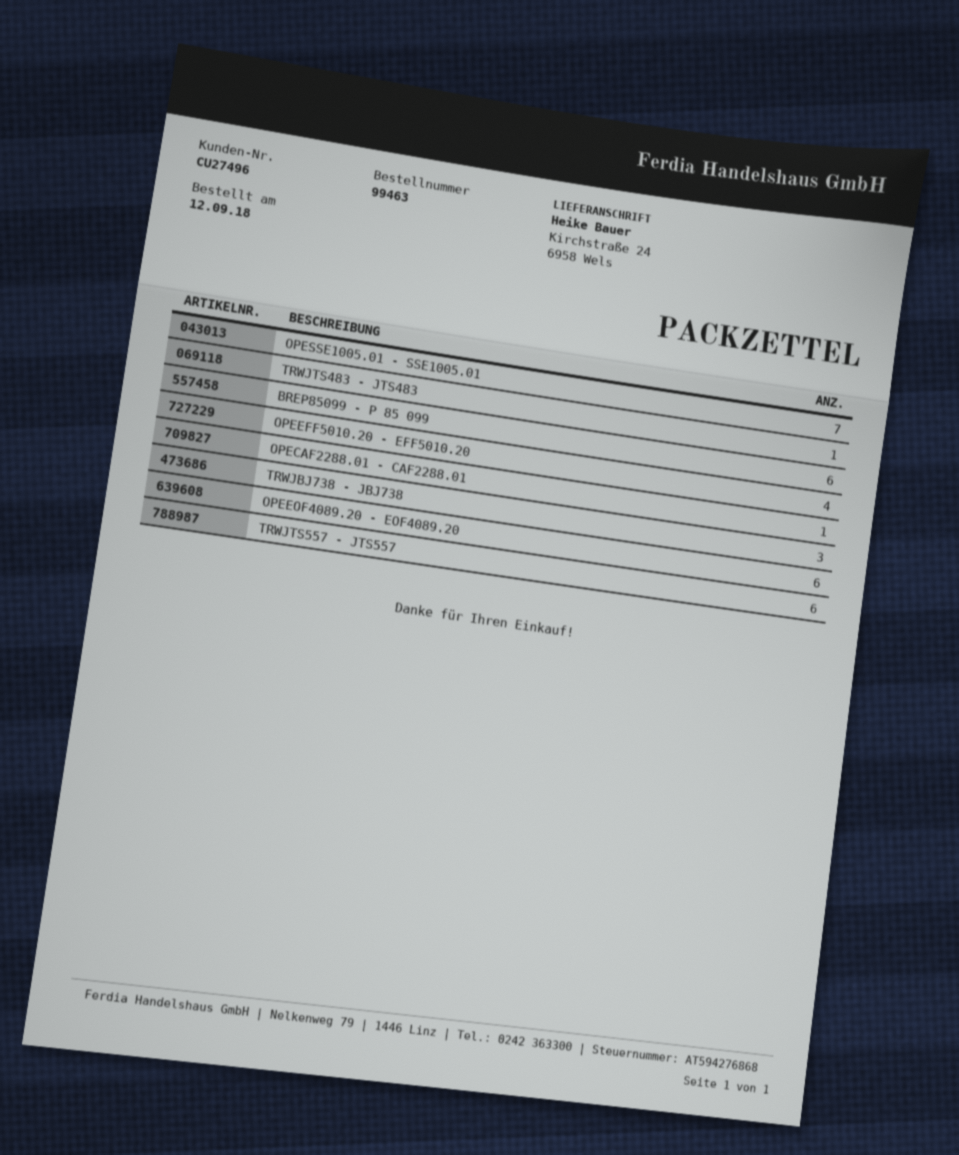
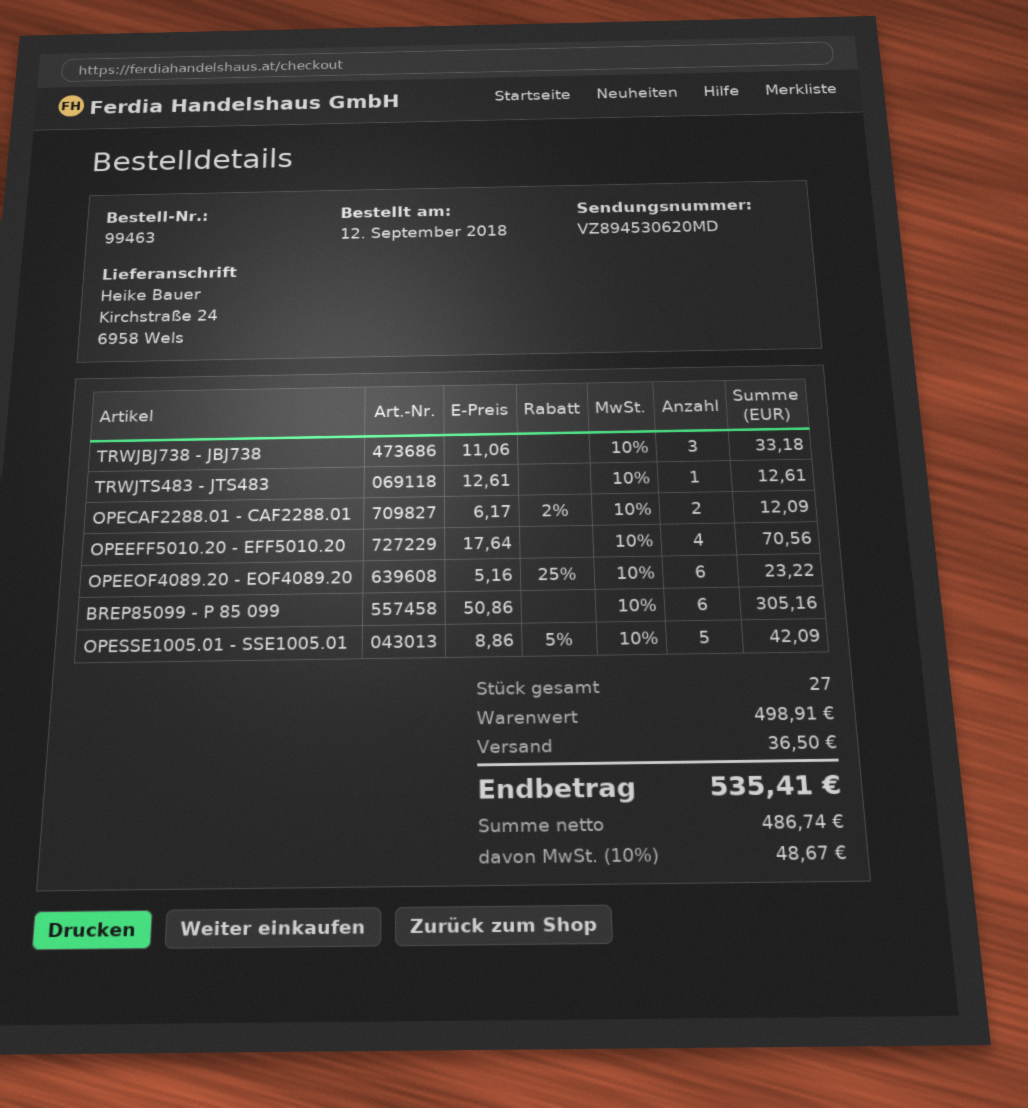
OPESSE1005.01 - SSE1005.01: 7 -> 5
OPECAF2288.01 - CAF2288.01: 1 -> 2
TRWJTS557 - JTS557: 6 -> none

